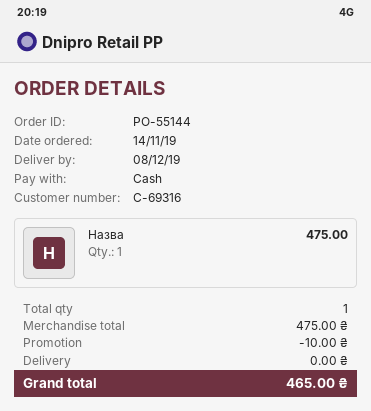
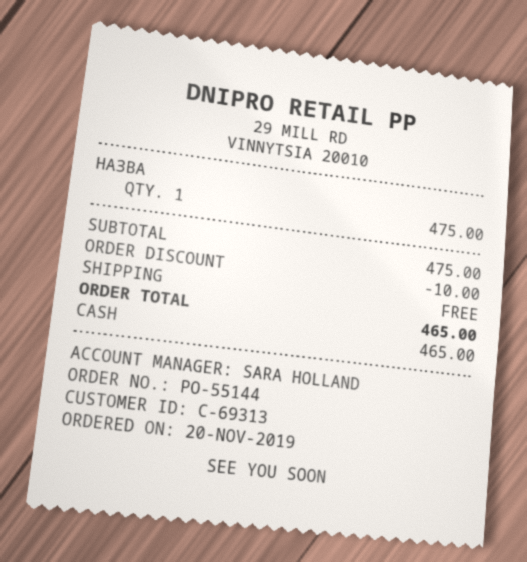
order date: 2019-11-14 -> 2019-11-20
customer number: C-69316 -> C-69313

